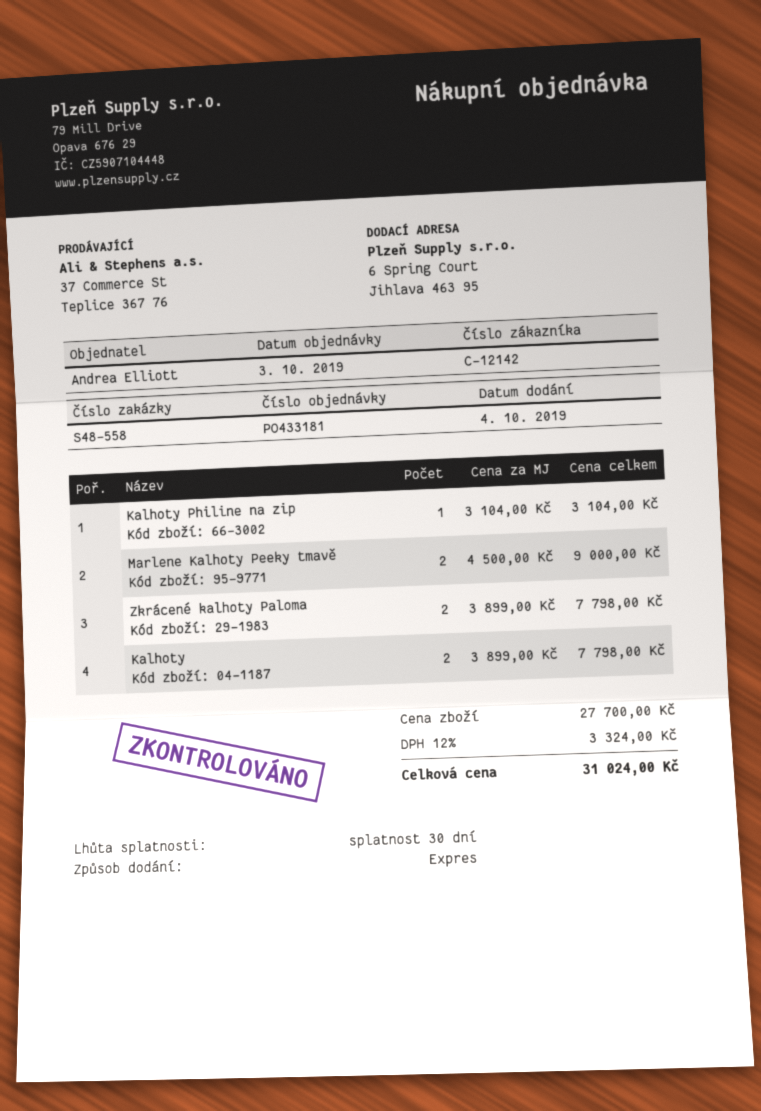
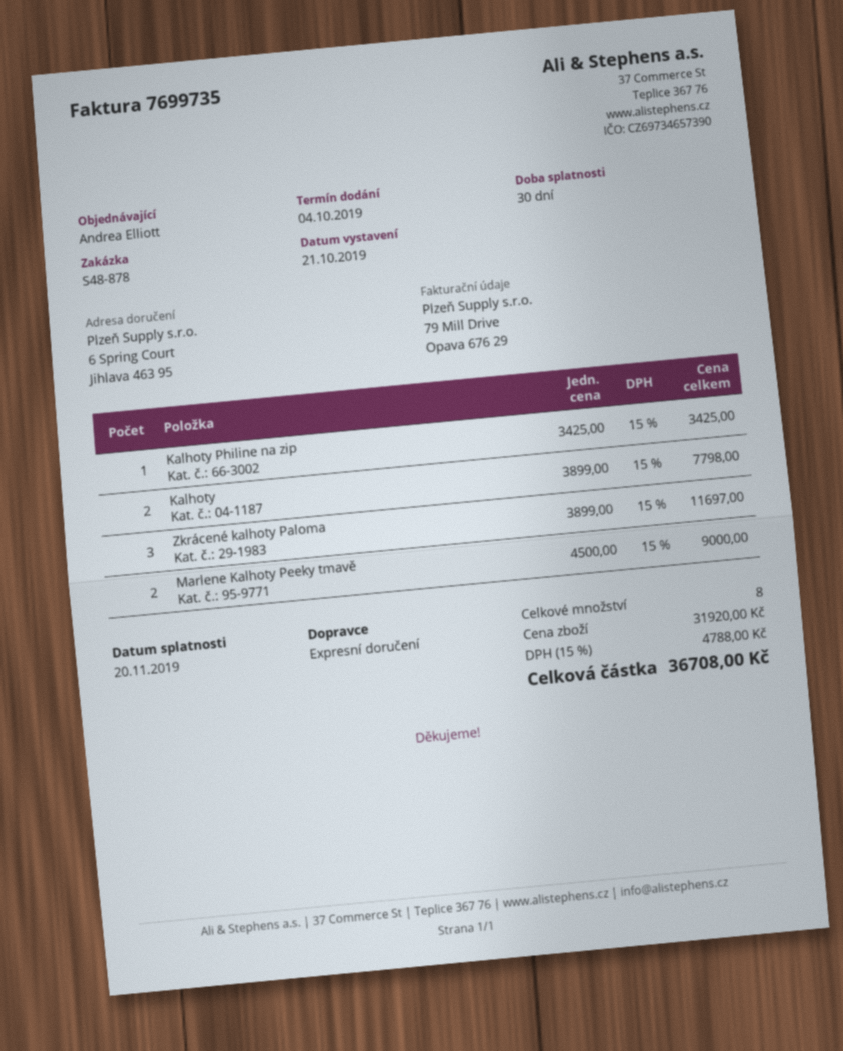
reference: S48-558 -> S48-878
Kalhoty Philine na zip: 1 x 3104.00 = 3104.00 -> 1 x 3425.00 = 3425.00
Zkrácené kalhoty Paloma: 2 x 3899.00 = 7798.00 -> 3 x 3899.00 = 11697.00
subtotal: 27700.00 -> 31920.00
tax: 12% = 3324.00 -> 15% = 4788.00
total: 31024.00 -> 36708.00

